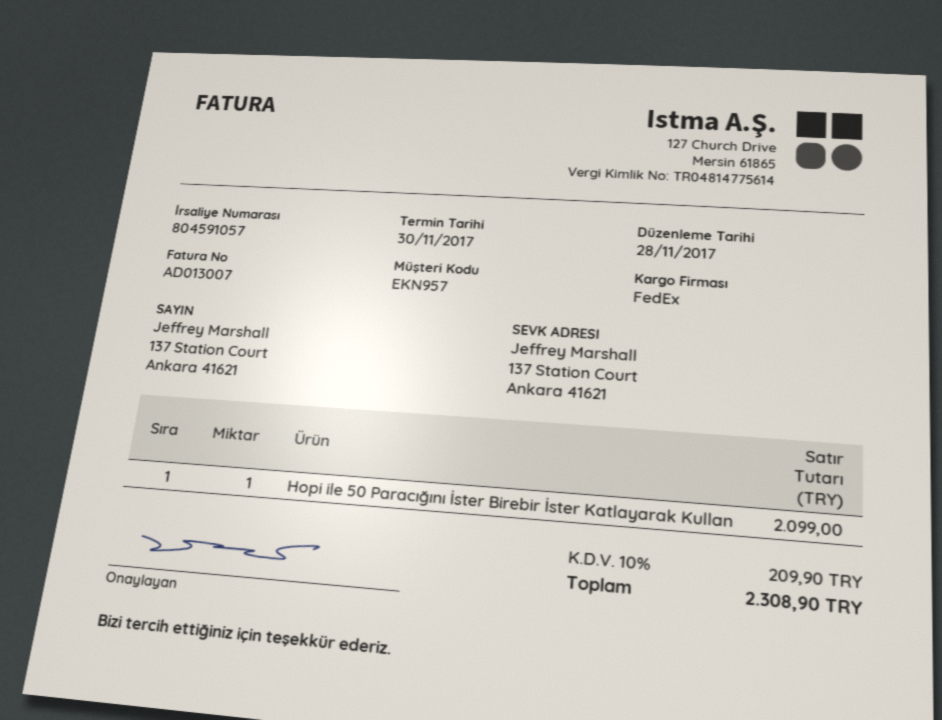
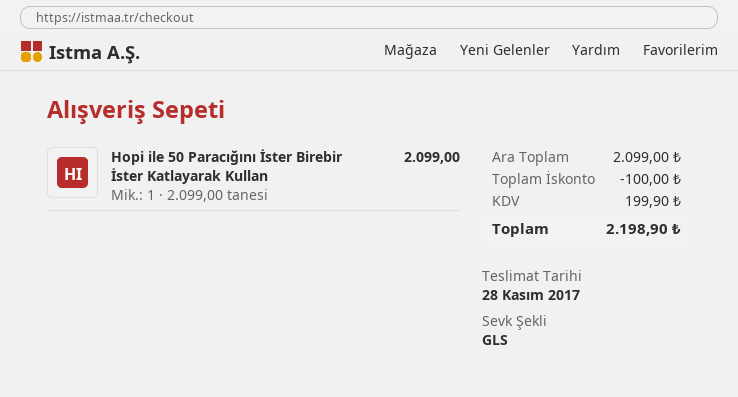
delivery date: 2017-11-30 -> 2017-11-28
shipping method: FedEx -> GLS
discount: none -> 100.00
tax: 209.90 -> 199.90
total: 2308.90 -> 2198.90

